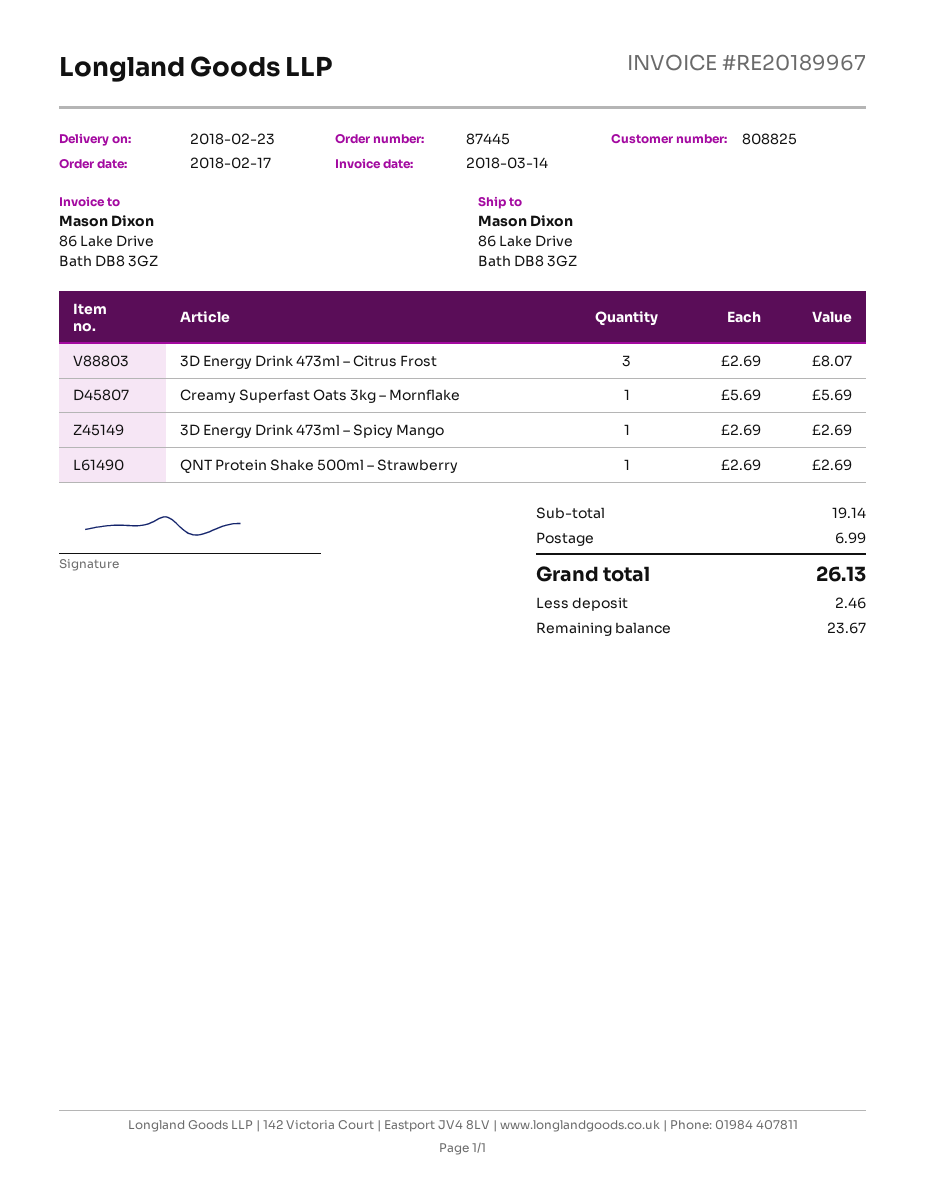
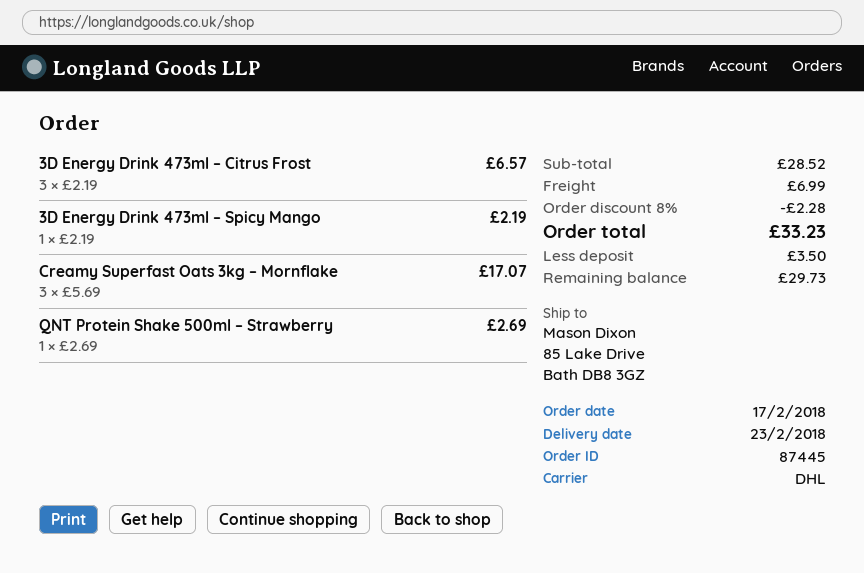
ship to: 86 Lake Drive, Bath DB8 3GZ -> 85 Lake Drive, Bath DB8 3GZ
3D Energy Drink 473ml – Citrus Frost: 3 x 2.69 = 8.07 -> 3 x 2.19 = 6.57
Creamy Superfast Oats 3kg – Mornflake: 1 x 5.69 = 5.69 -> 3 x 5.69 = 17.07
3D Energy Drink 473ml – Spicy Mango: 1 x 2.69 = 2.69 -> 1 x 2.19 = 2.19
subtotal: 19.14 -> 28.52
discount: none -> 8% = 2.28
total: 26.13 -> 33.23
deposit: 2.46 -> 3.50
balance: 23.67 -> 29.73

